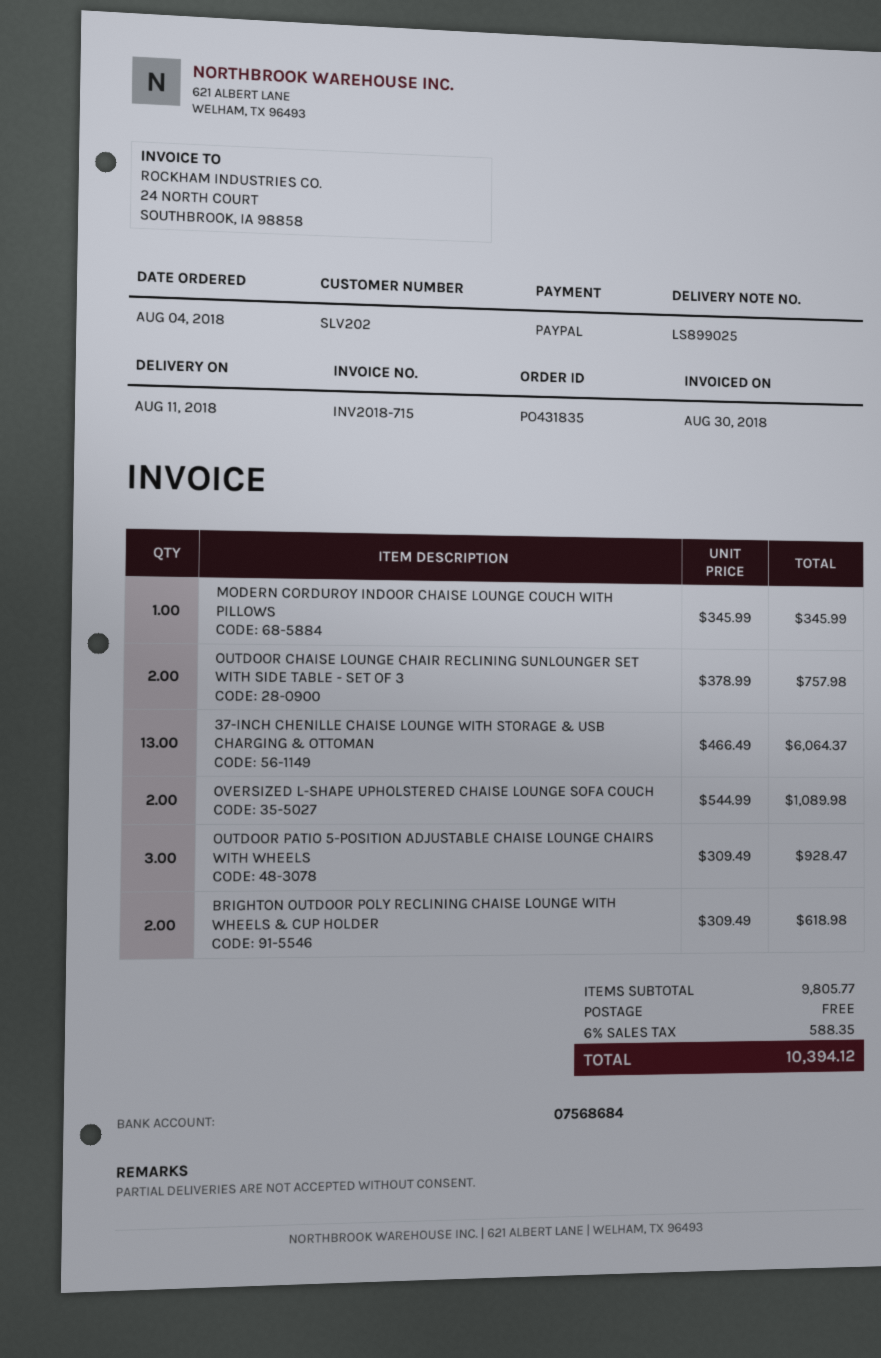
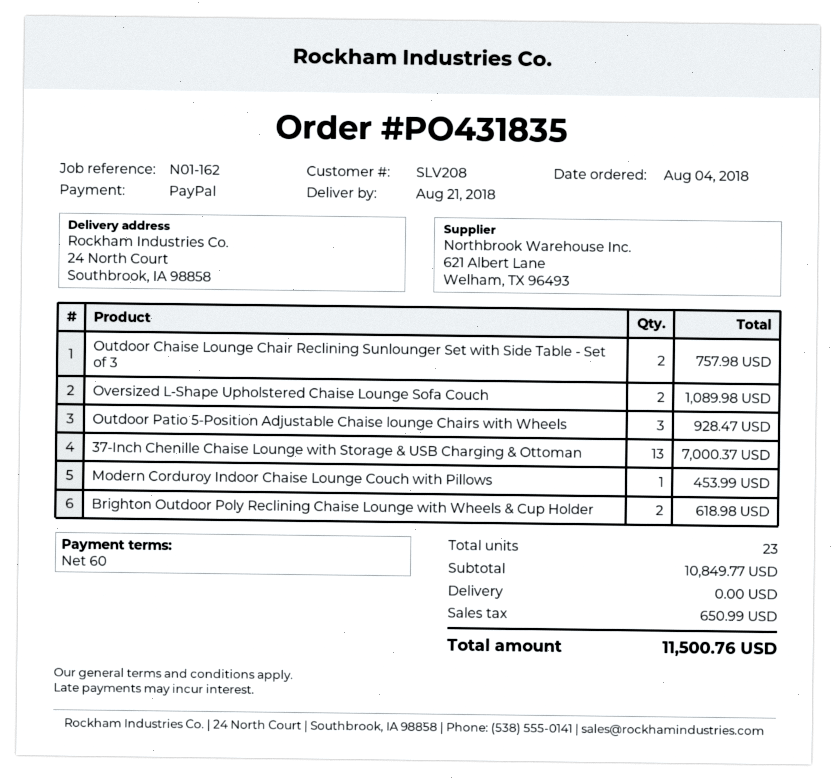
delivery date: 2018-08-11 -> 2018-08-21
customer number: SLV202 -> SLV208
MODERN CORDUROY INDOOR CHAISE LOUNGE COUCH WITH PILLOWS: 1 for 345.99 -> 1 for 453.99
37-INCH CHENILLE CHAISE LOUNGE WITH STORAGE & USB CHARGING & OTTOMAN: 13 for 6064.37 -> 13 for 7000.37
subtotal: 9805.77 -> 10849.77
tax: 588.35 -> 650.99
total: 10394.12 -> 11500.76

